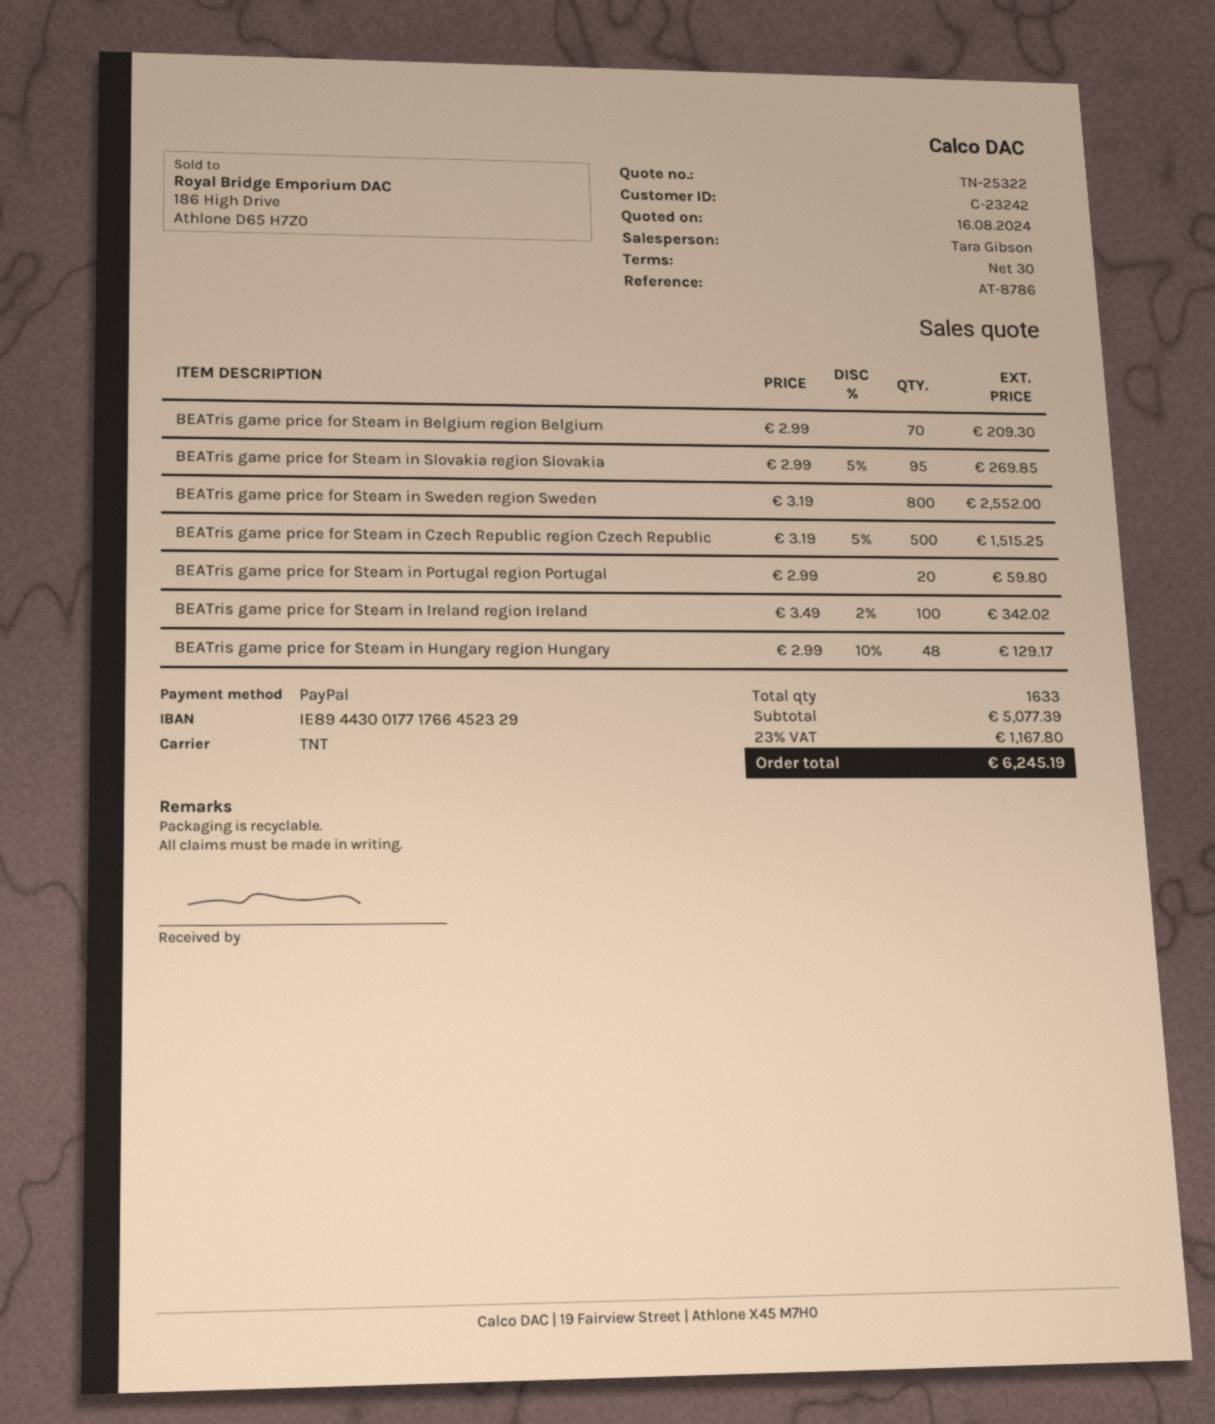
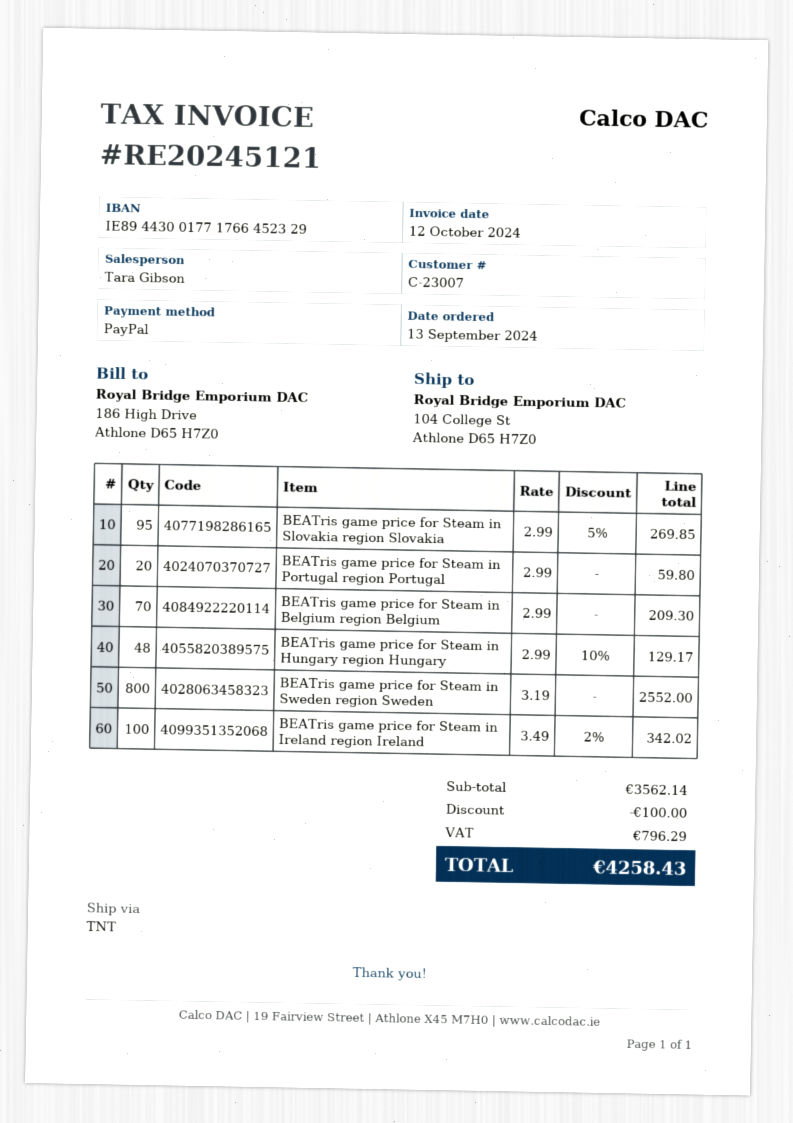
customer number: C-23242 -> C-23007
BEATris game price for Steam in Czech Republic region Czech Republic: 500 x 3.19 - 5% = 1515.25 -> none
subtotal: 5077.39 -> 3562.14
discount: none -> 100.00
tax: 1167.80 -> 796.29
total: 6245.19 -> 4258.43

